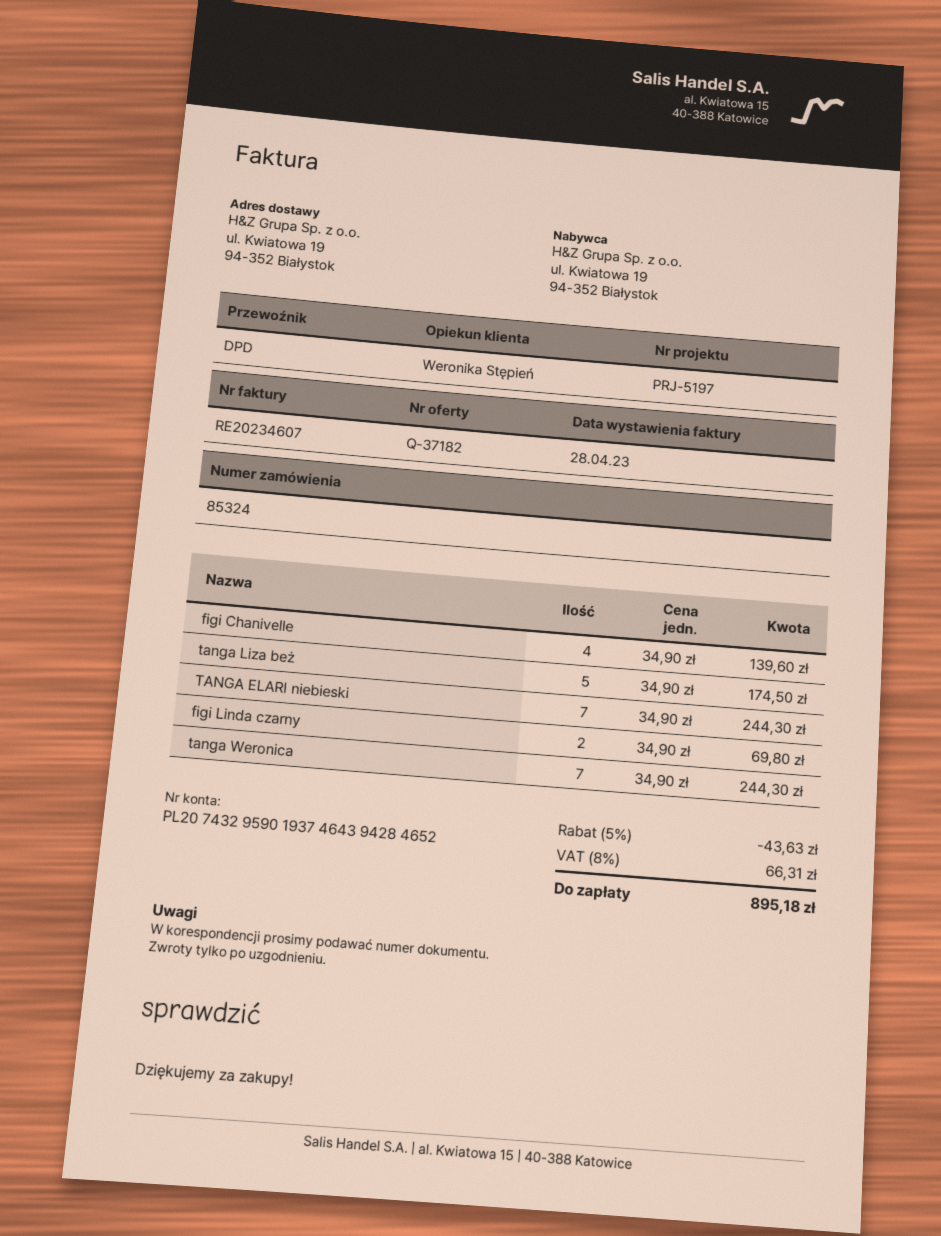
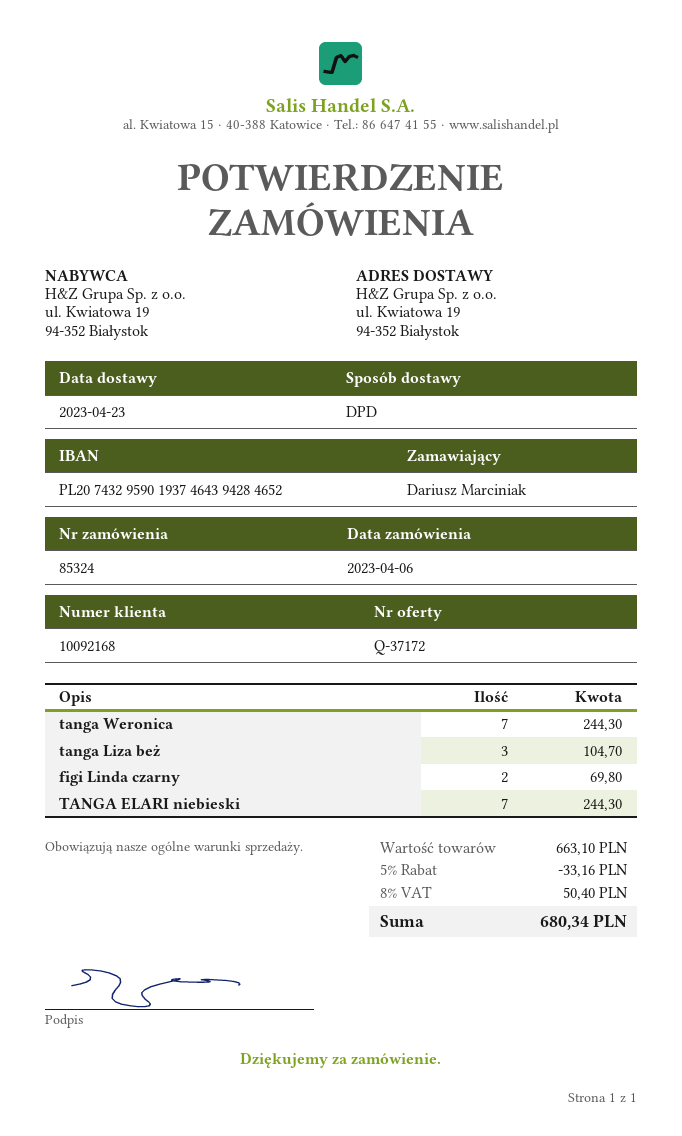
quote number: Q-37182 -> Q-37172
figi Chanivelle: 4 for 139.60 -> none
tanga Liza beż: 5 for 174.50 -> 3 for 104.70
discount: 5% = 43.63 -> 5% = 33.16
tax: 8% = 66.31 -> 8% = 50.40
total: 895.18 -> 680.34

